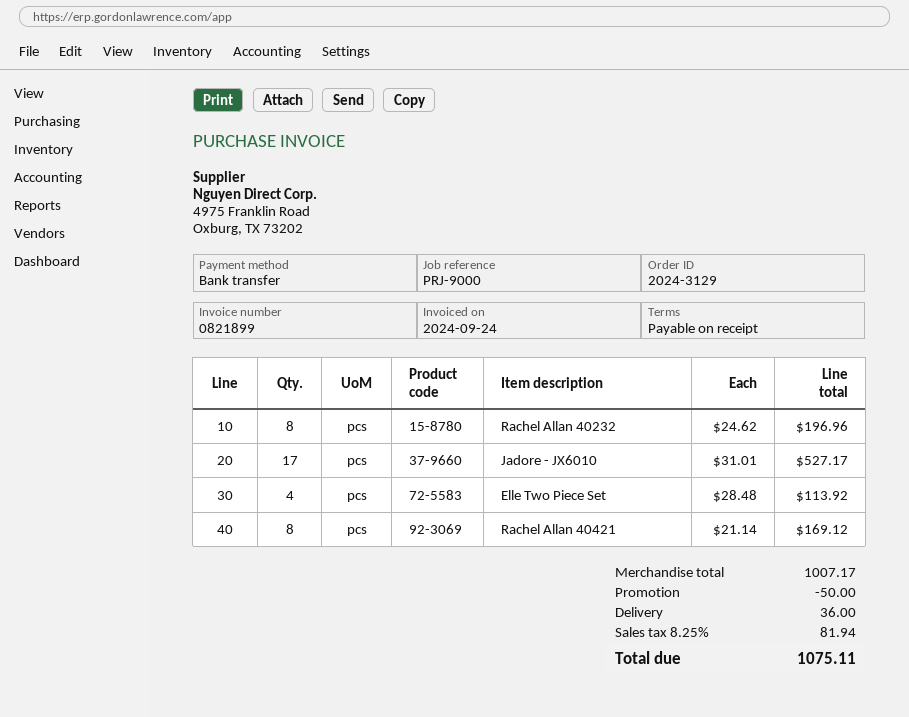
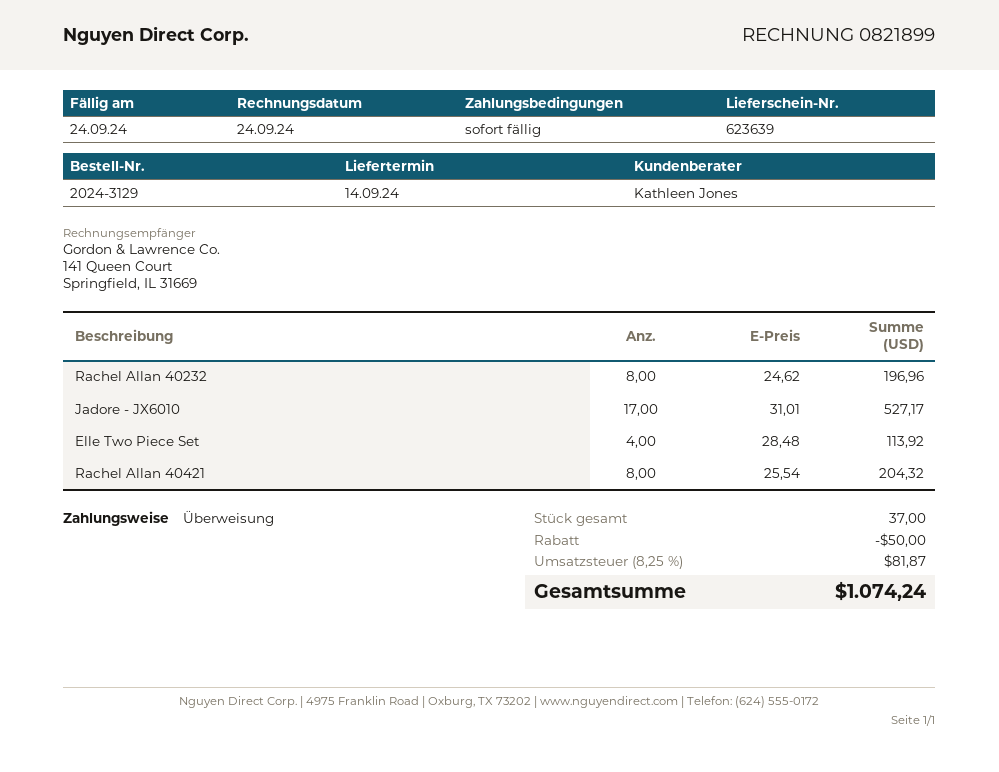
Rachel Allan 40421: 8 x 21.14 = 169.12 -> 8 x 25.54 = 204.32
shipping: 36.00 -> none
tax: 8.25% = 81.94 -> 8.25% = 81.87
total: 1075.11 -> 1074.24

